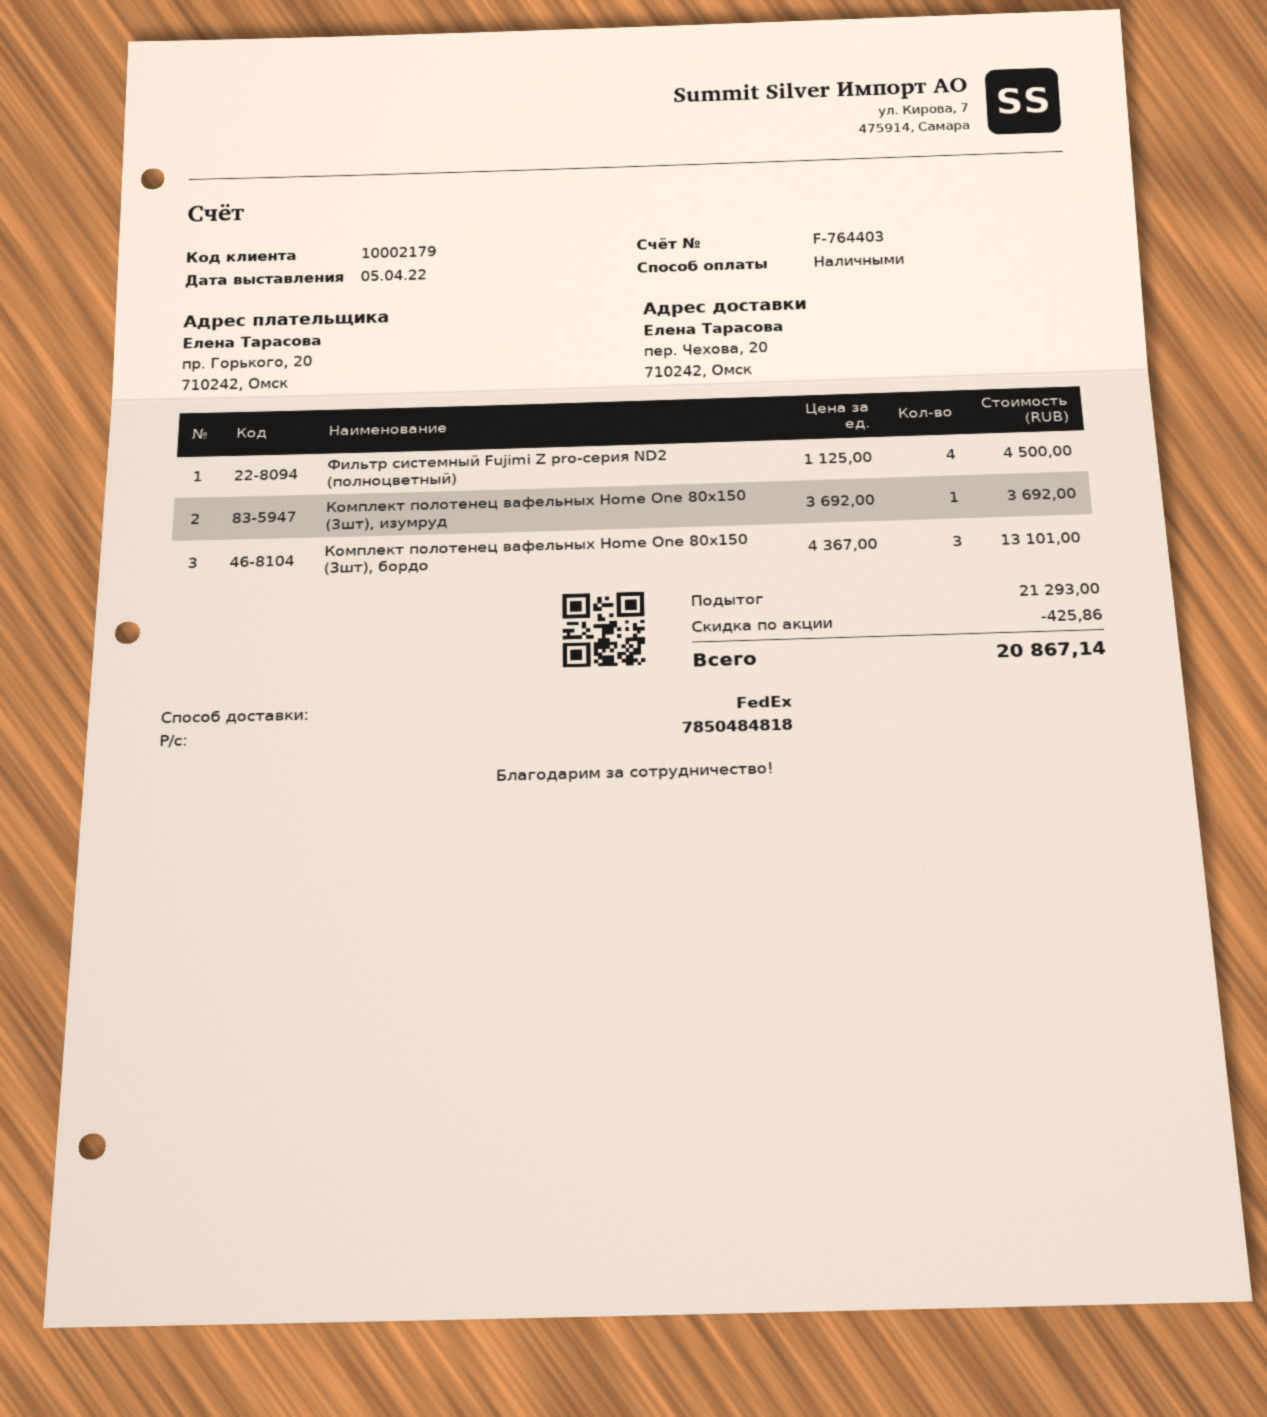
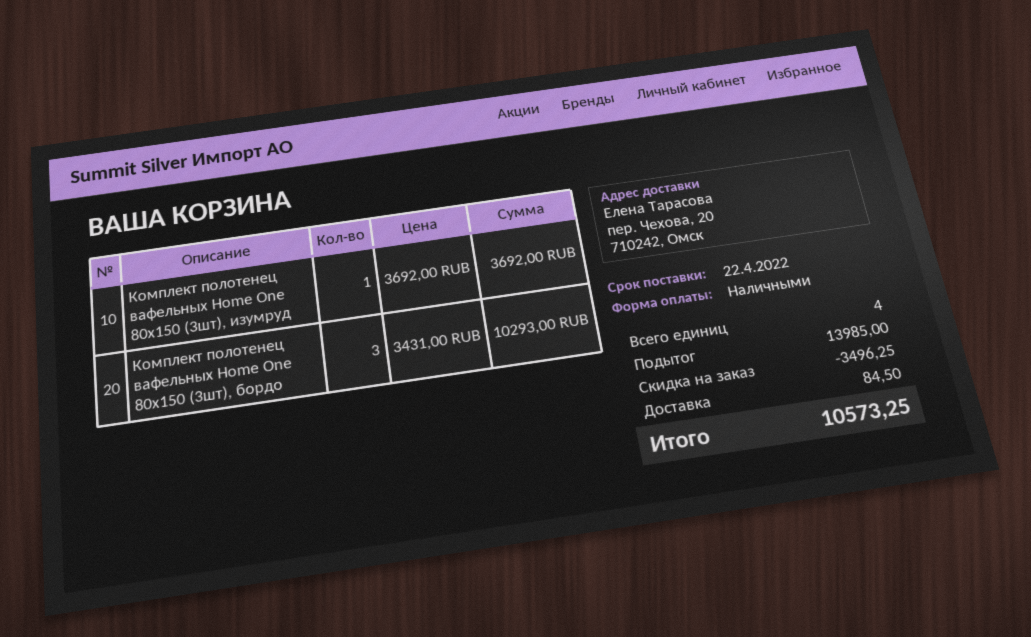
Фильтр системный Fujimi Z pro-серия ND2 (полноцветный): 4 x 1125.00 = 4500.00 -> none
Комплект полотенец вафельных Home One 80х150 (3шт), бордо: 3 x 4367.00 = 13101.00 -> 3 x 3431.00 = 10293.00
subtotal: 21293.00 -> 13985.00
discount: 425.86 -> 3496.25
shipping: none -> 84.50
total: 20867.14 -> 10573.25

